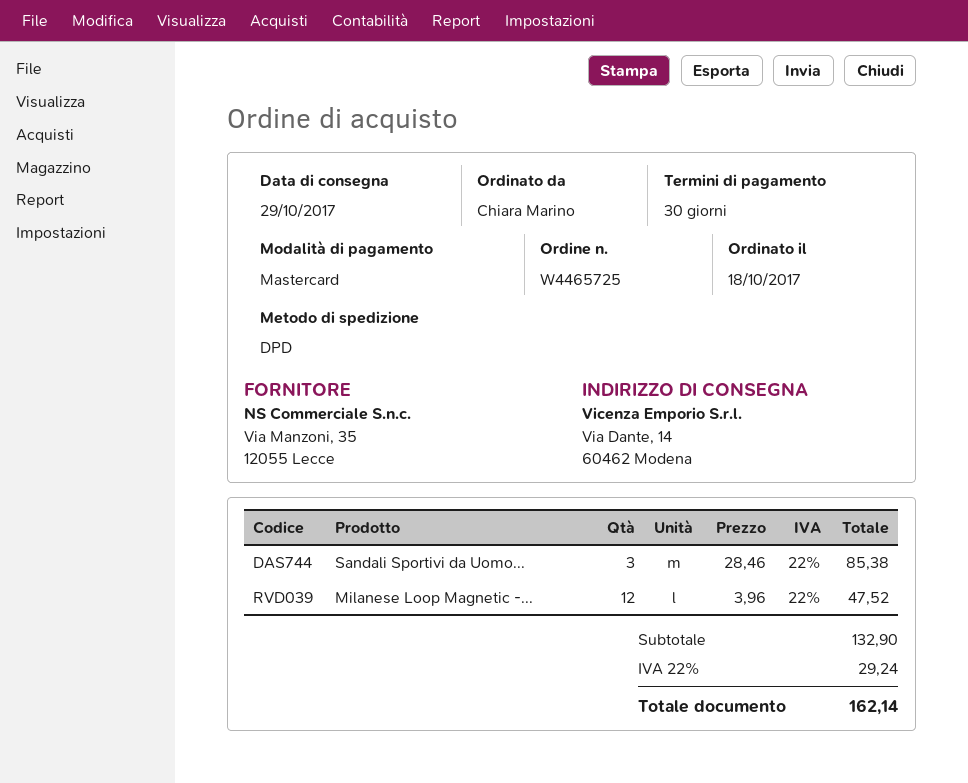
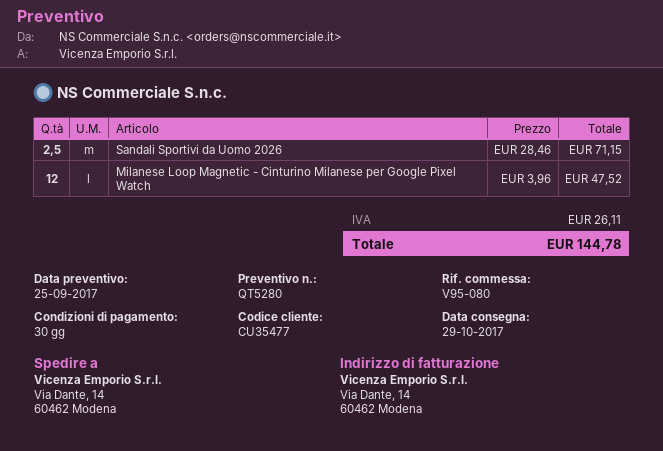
Sandali Sportivi da Uomo...: 3 x 28.46 = 85.38 -> 2.5 x 28.46 = 71.15
tax: 29.24 -> 26.11
total: 162.14 -> 144.78

